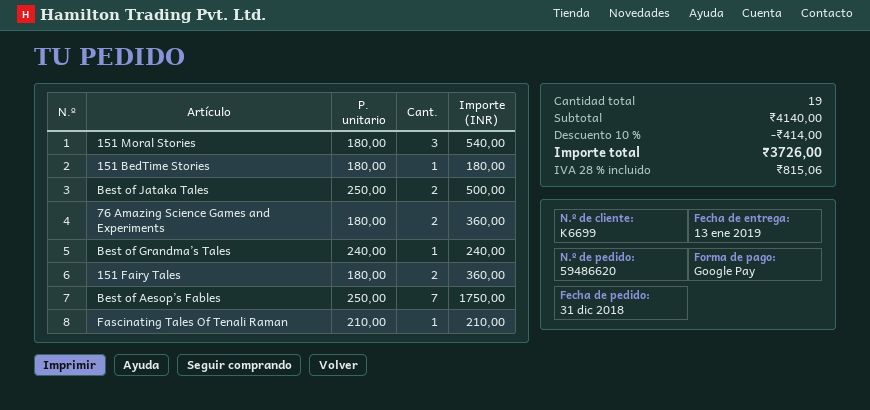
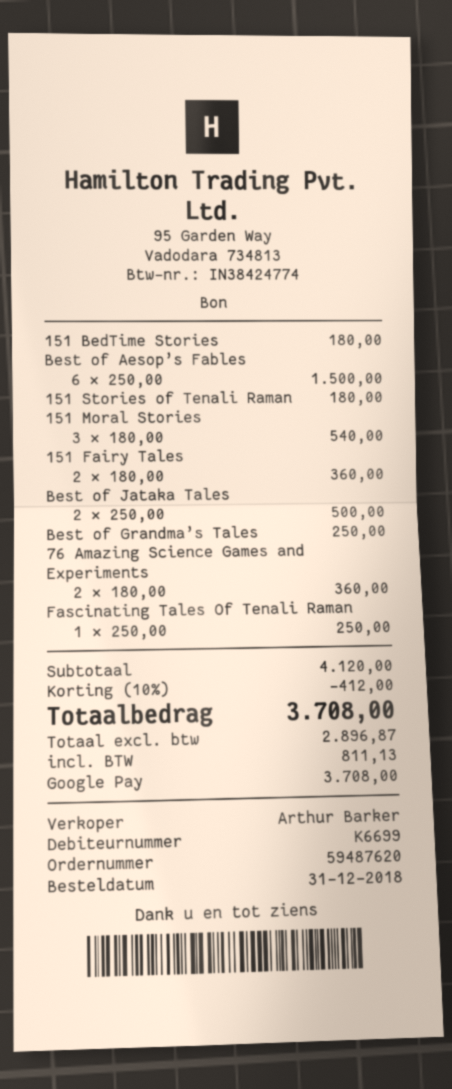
order number: 59486620 -> 59487620
Best of Grandma’s Tales: 1 x 240.00 = 240.00 -> 1 x 250.00 = 250.00
Best of Aesop’s Fables: 7 x 250.00 = 1750.00 -> 6 x 250.00 = 1500.00
Fascinating Tales Of Tenali Raman: 1 x 210.00 = 210.00 -> 1 x 250.00 = 250.00
151 Stories of Tenali Raman: none -> 1 x 180.00 = 180.00
subtotal: 4140.00 -> 4120.00
discount: 10% = 414.00 -> 10% = 412.00
tax: 815.06 -> 811.13
total: 3726.00 -> 3708.00

